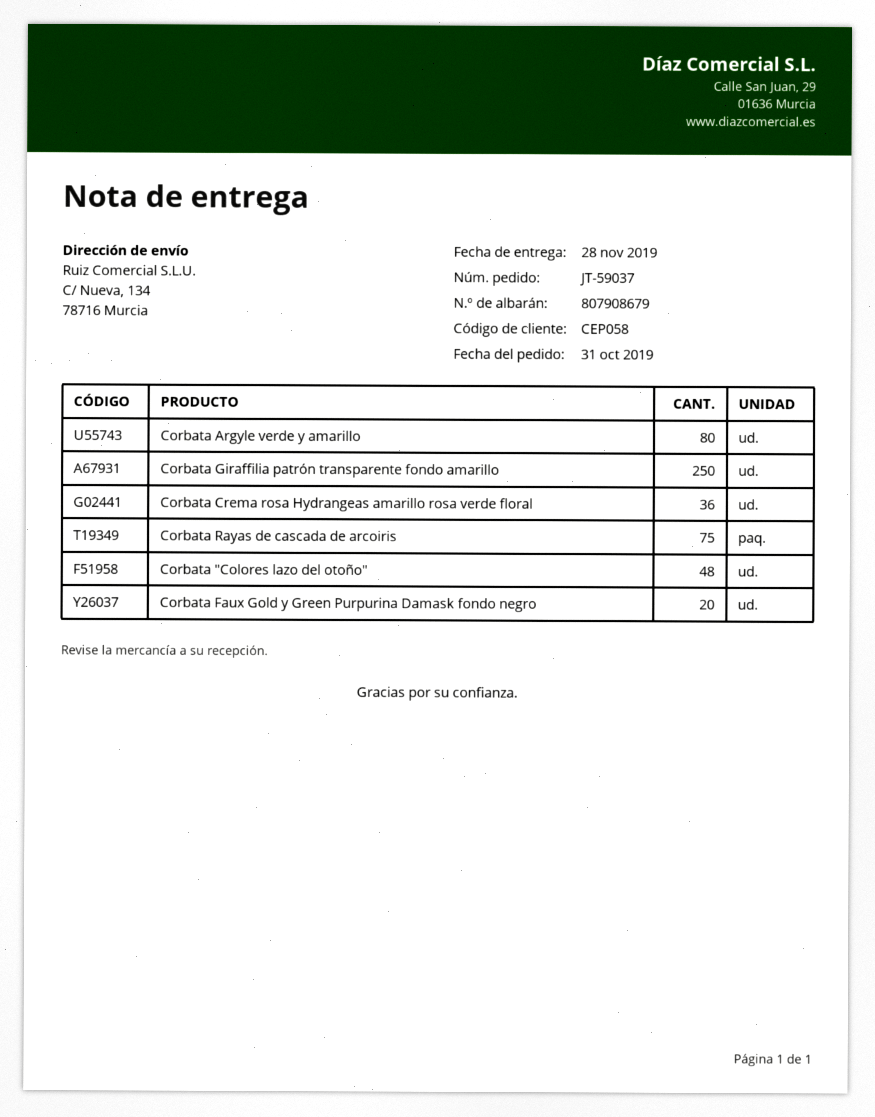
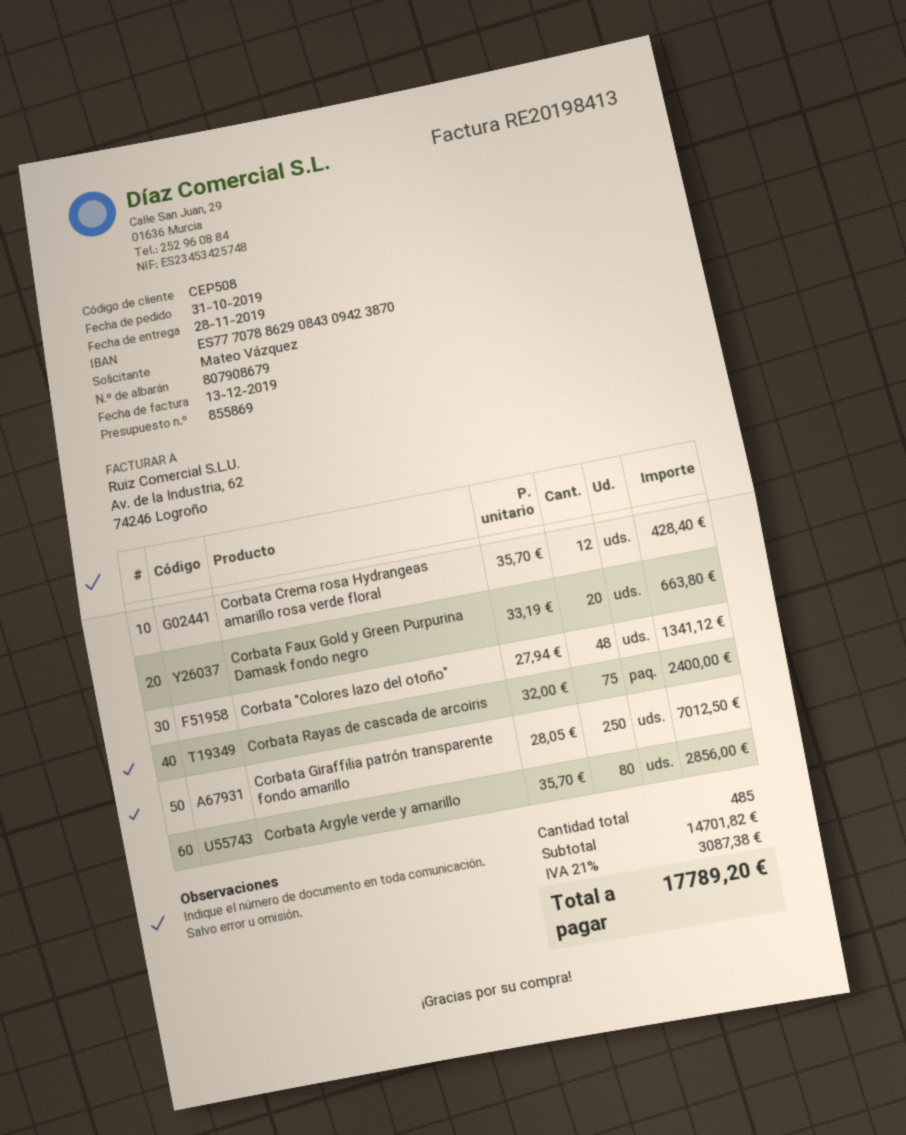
customer number: CEP058 -> CEP508
Corbata Crema rosa Hydrangeas amarillo rosa verde floral: 36 -> 12

